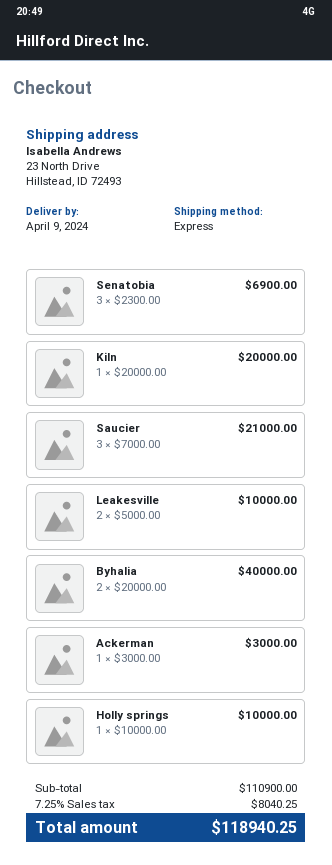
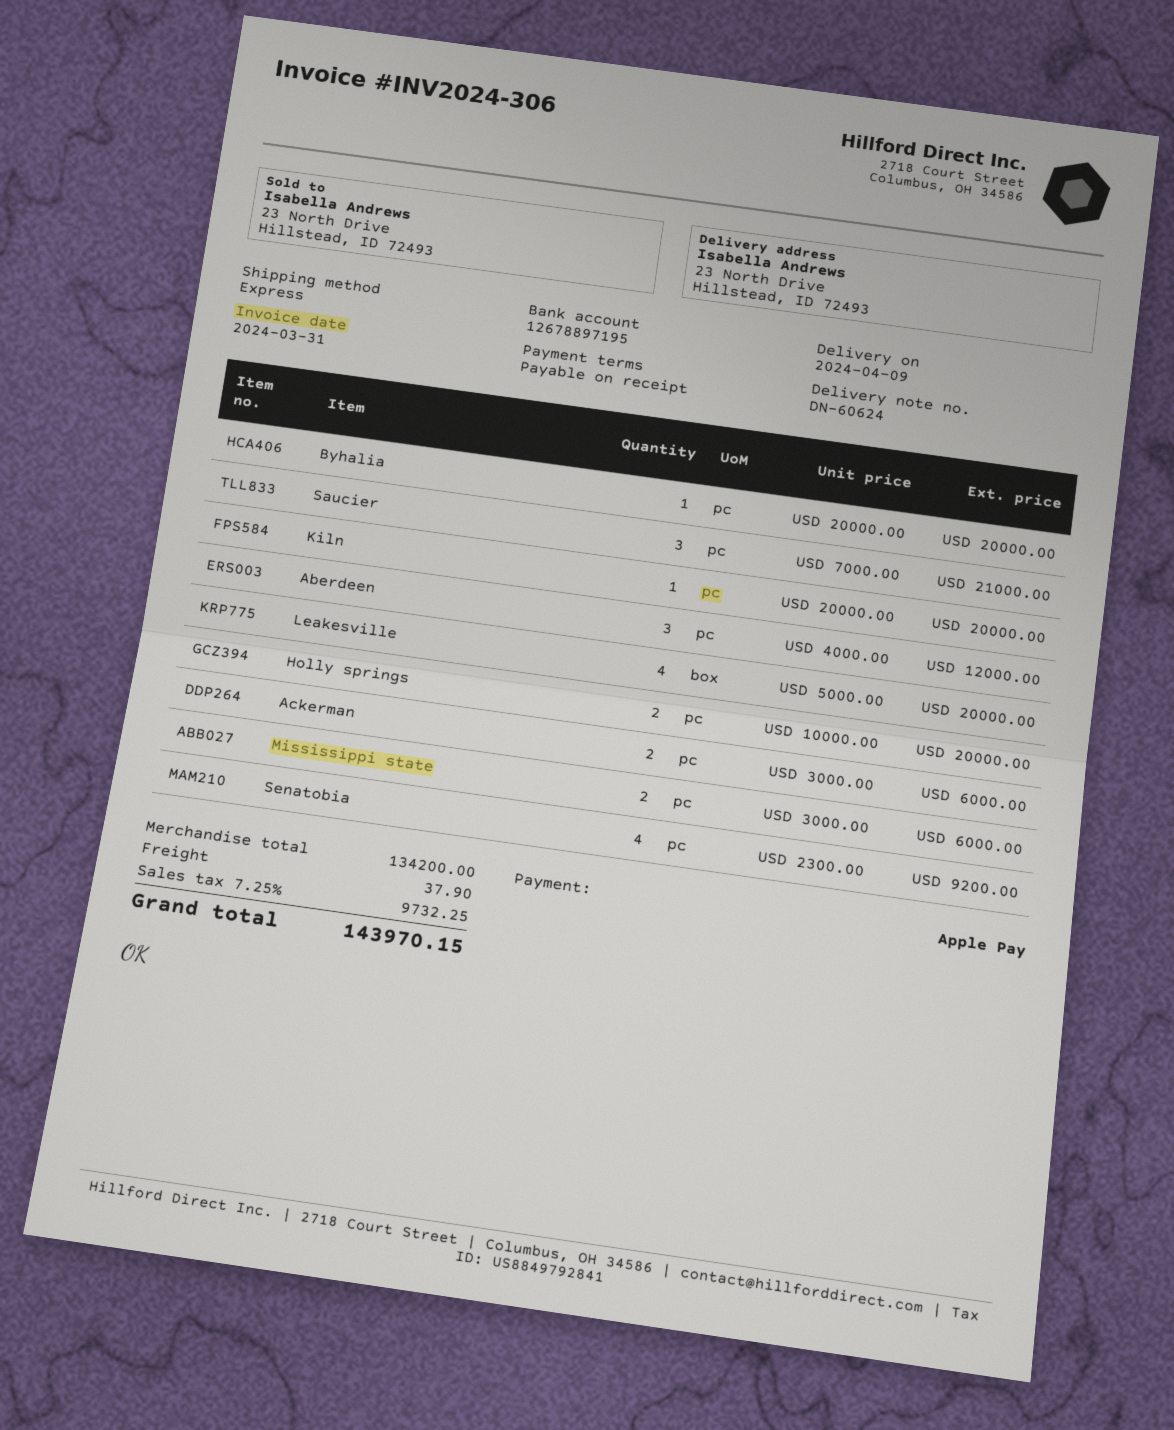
Senatobia: 3 x 2300.00 = 6900.00 -> 4 x 2300.00 = 9200.00
Leakesville: 2 x 5000.00 = 10000.00 -> 4 x 5000.00 = 20000.00
Byhalia: 2 x 20000.00 = 40000.00 -> 1 x 20000.00 = 20000.00
Ackerman: 1 x 3000.00 = 3000.00 -> 2 x 3000.00 = 6000.00
Holly springs: 1 x 10000.00 = 10000.00 -> 2 x 10000.00 = 20000.00
Aberdeen: none -> 3 x 4000.00 = 12000.00
Mississippi state: none -> 2 x 3000.00 = 6000.00
subtotal: 110900.00 -> 134200.00
shipping: none -> 37.90
tax: 7.25% = 8040.25 -> 7.25% = 9732.25
total: 118940.25 -> 143970.15

